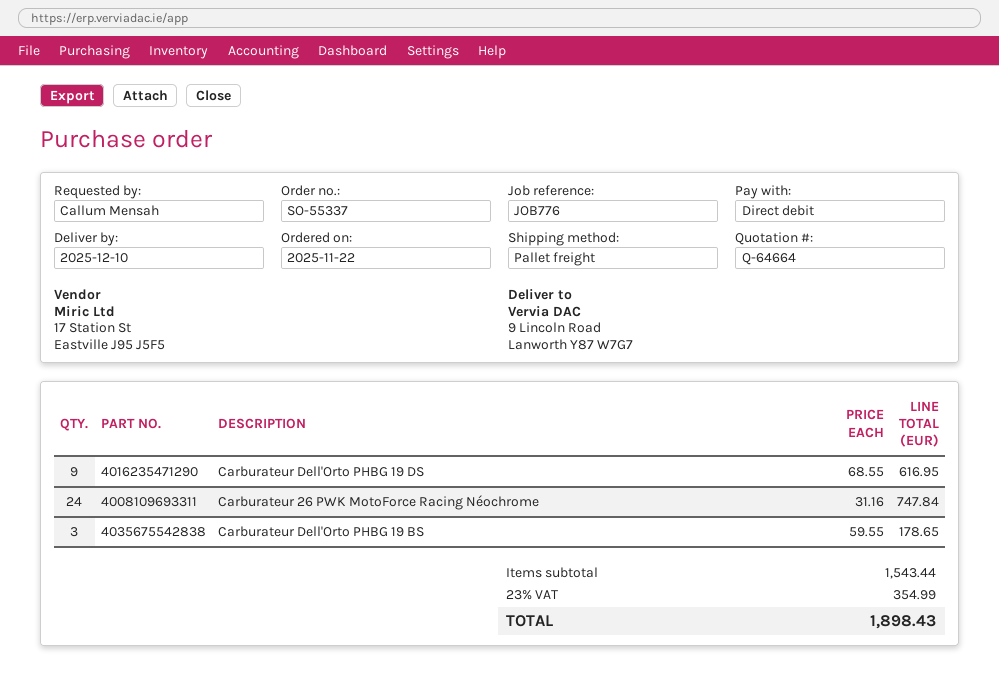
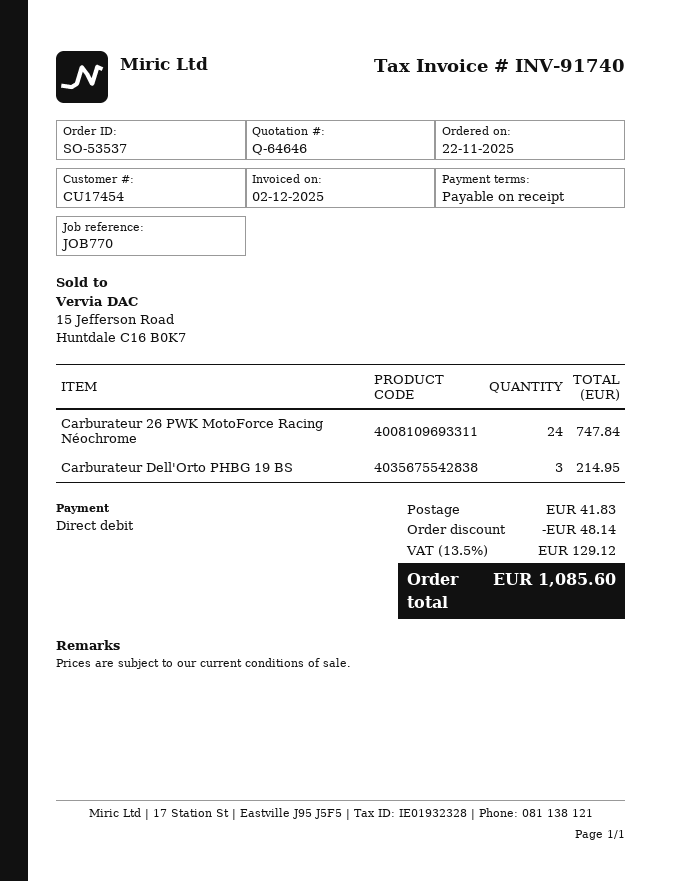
quote number: Q-64664 -> Q-64646
order number: SO-55337 -> SO-53537
reference: JOB776 -> JOB770
Carburateur Dell'Orto PHBG 19 DS: 9 for 616.95 -> none
Carburateur Dell'Orto PHBG 19 BS: 3 for 178.65 -> 3 for 214.95
discount: none -> 48.14
shipping: none -> 41.83
tax: 23% = 354.99 -> 13.5% = 129.12
total: 1898.43 -> 1085.60

